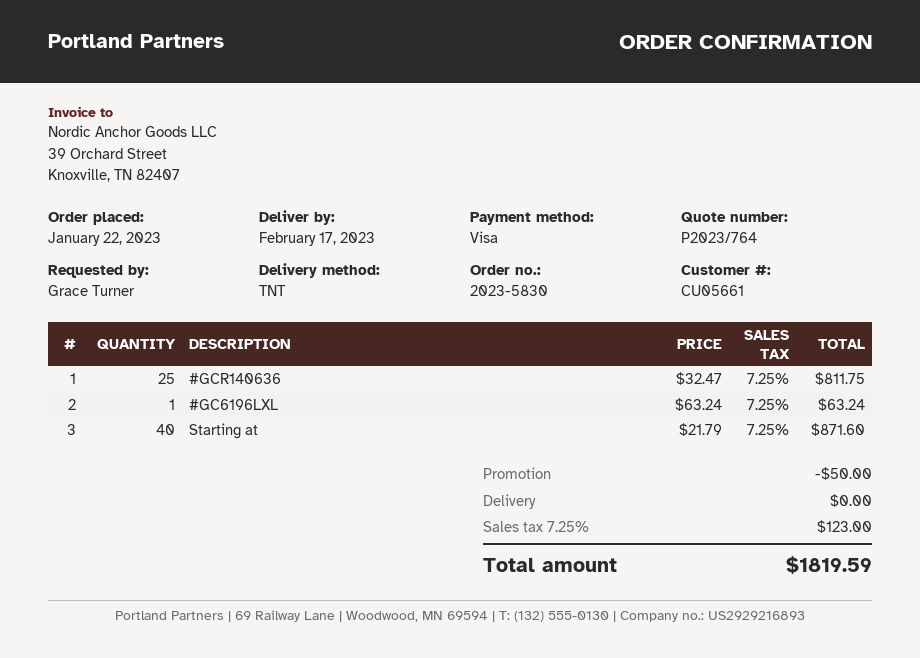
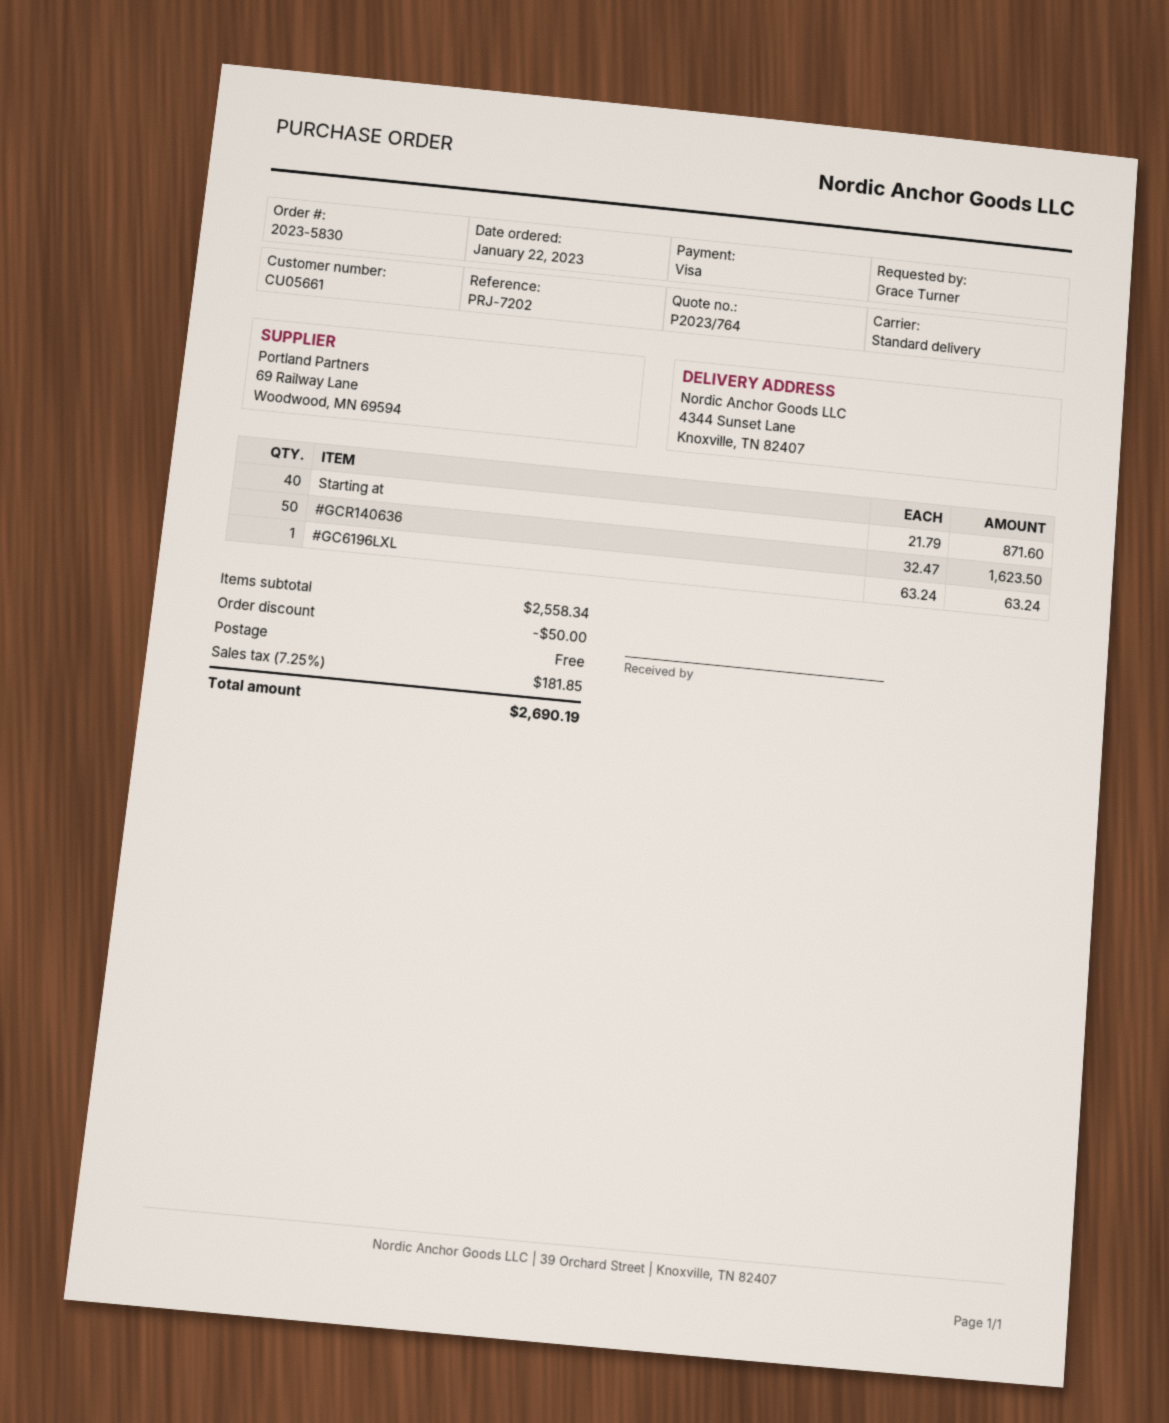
shipping method: TNT -> standard
#GCR140636: 25 x 32.47 = 811.75 -> 50 x 32.47 = 1623.50
tax: 7.25% = 123.00 -> 7.25% = 181.85
total: 1819.59 -> 2690.19

